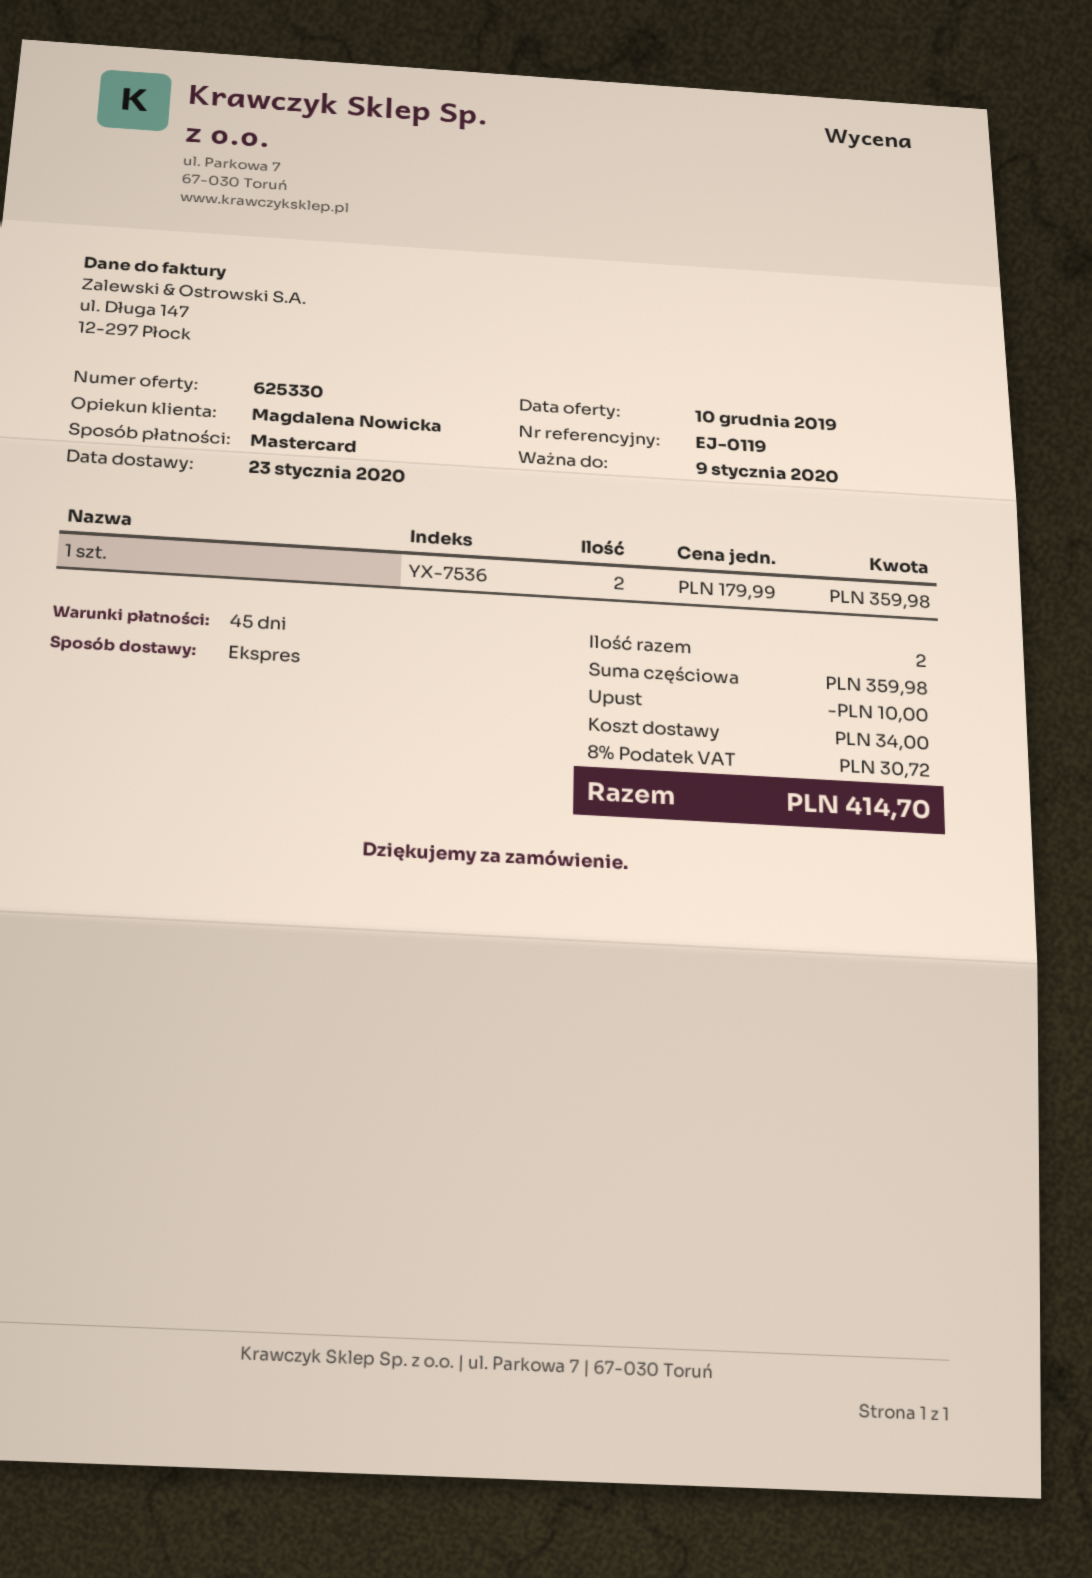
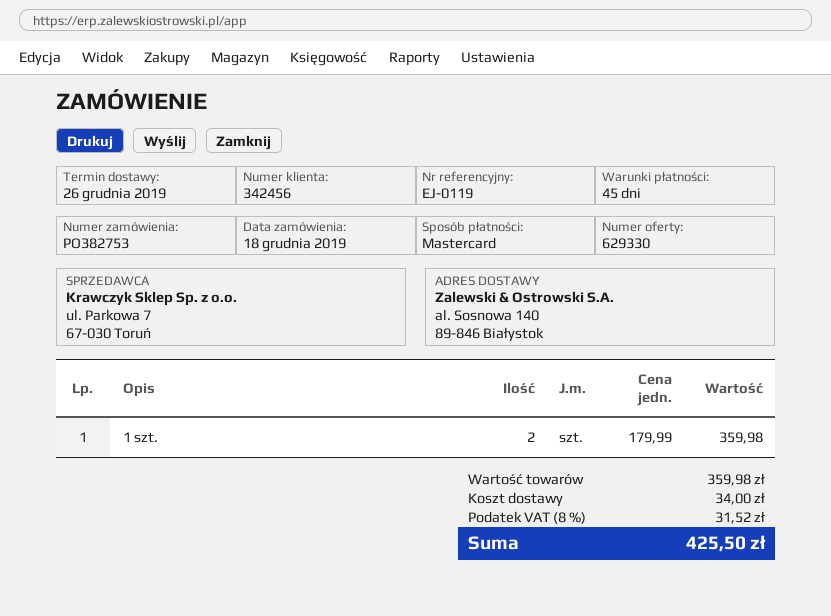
quote number: 625330 -> 629330
delivery date: 2020-01-23 -> 2019-12-26
discount: 10.00 -> none
tax: 8% = 30.72 -> 8% = 31.52
total: 414.70 -> 425.50

